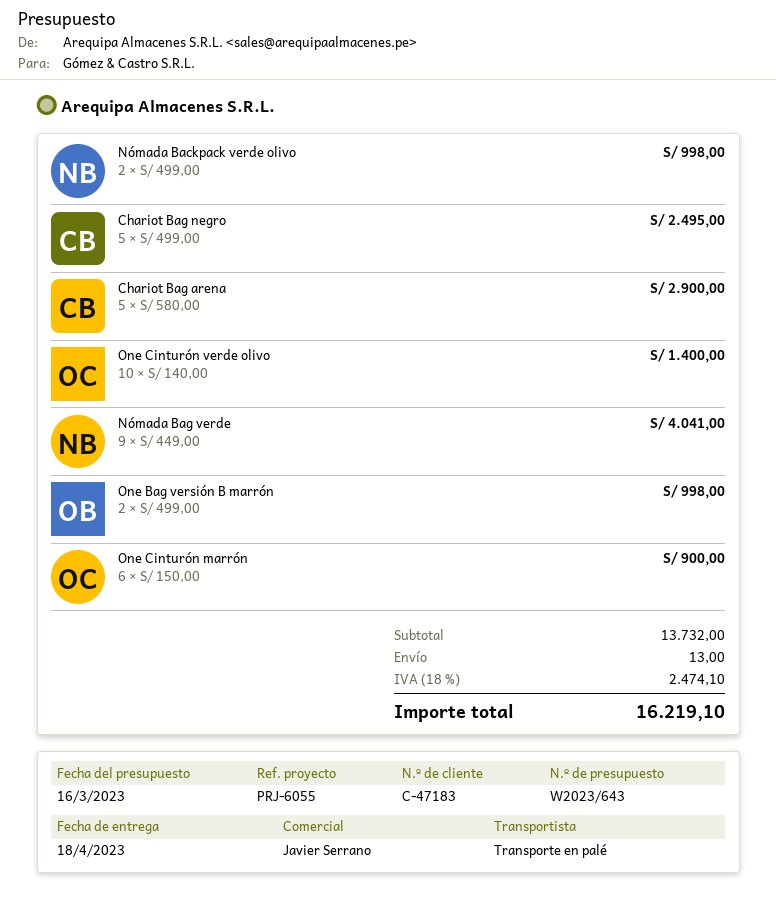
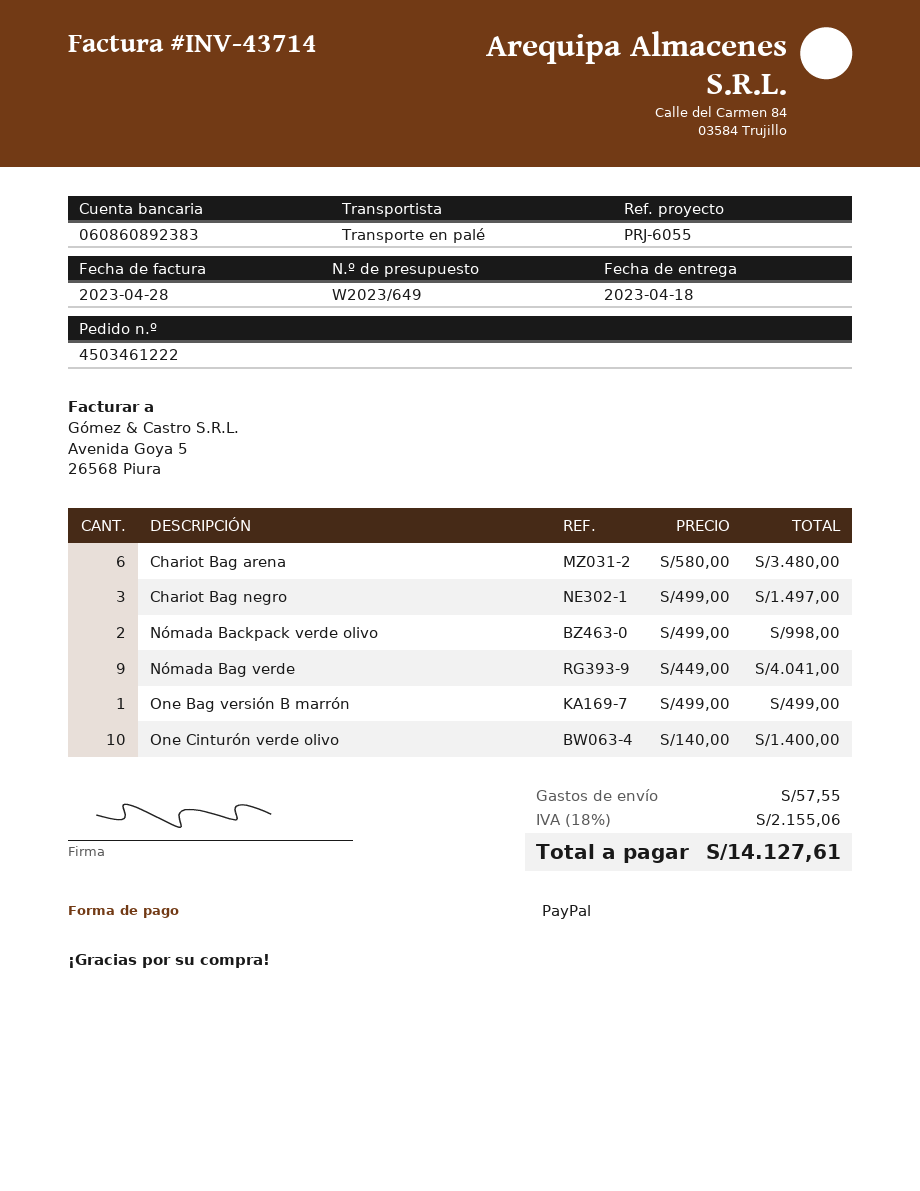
quote number: W2023/643 -> W2023/649
Chariot Bag negro: 5 x 499.00 = 2495.00 -> 3 x 499.00 = 1497.00
Chariot Bag arena: 5 x 580.00 = 2900.00 -> 6 x 580.00 = 3480.00
One Bag versión B marrón: 2 x 499.00 = 998.00 -> 1 x 499.00 = 499.00
One Cinturón marrón: 6 x 150.00 = 900.00 -> none
shipping: 13.00 -> 57.55
tax: 18% = 2474.10 -> 18% = 2155.06
total: 16219.10 -> 14127.61

